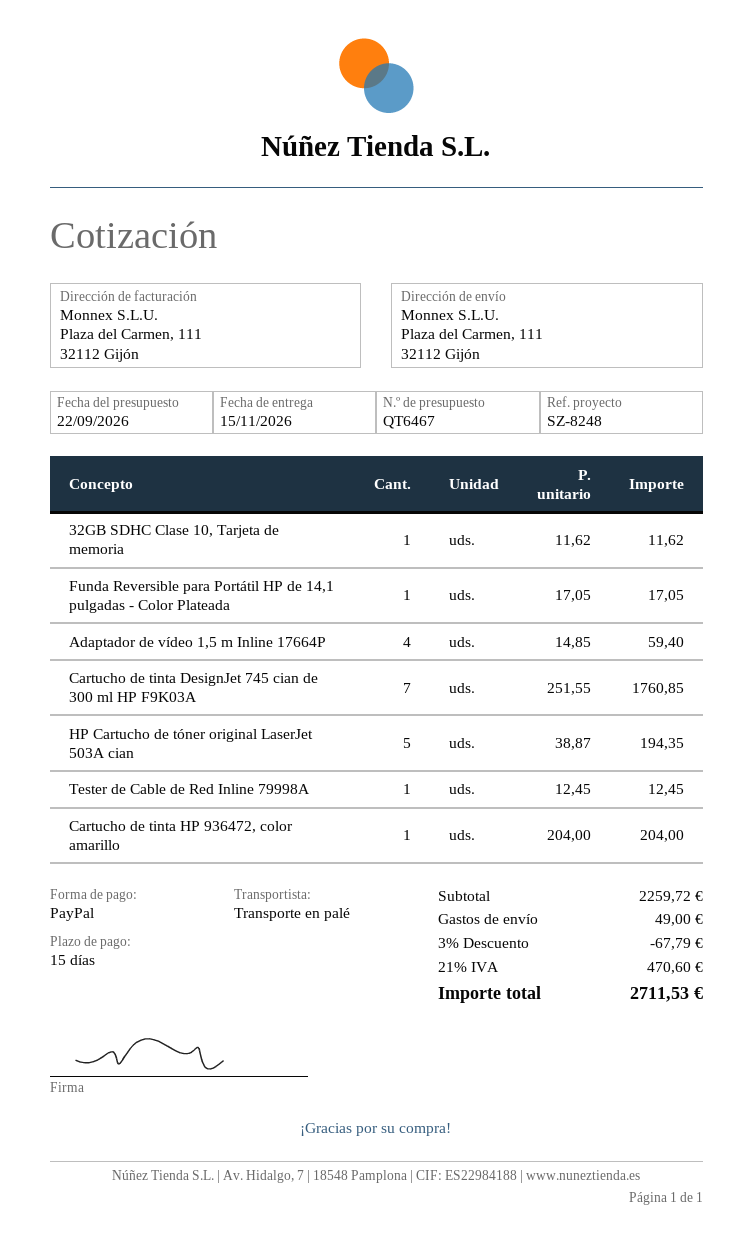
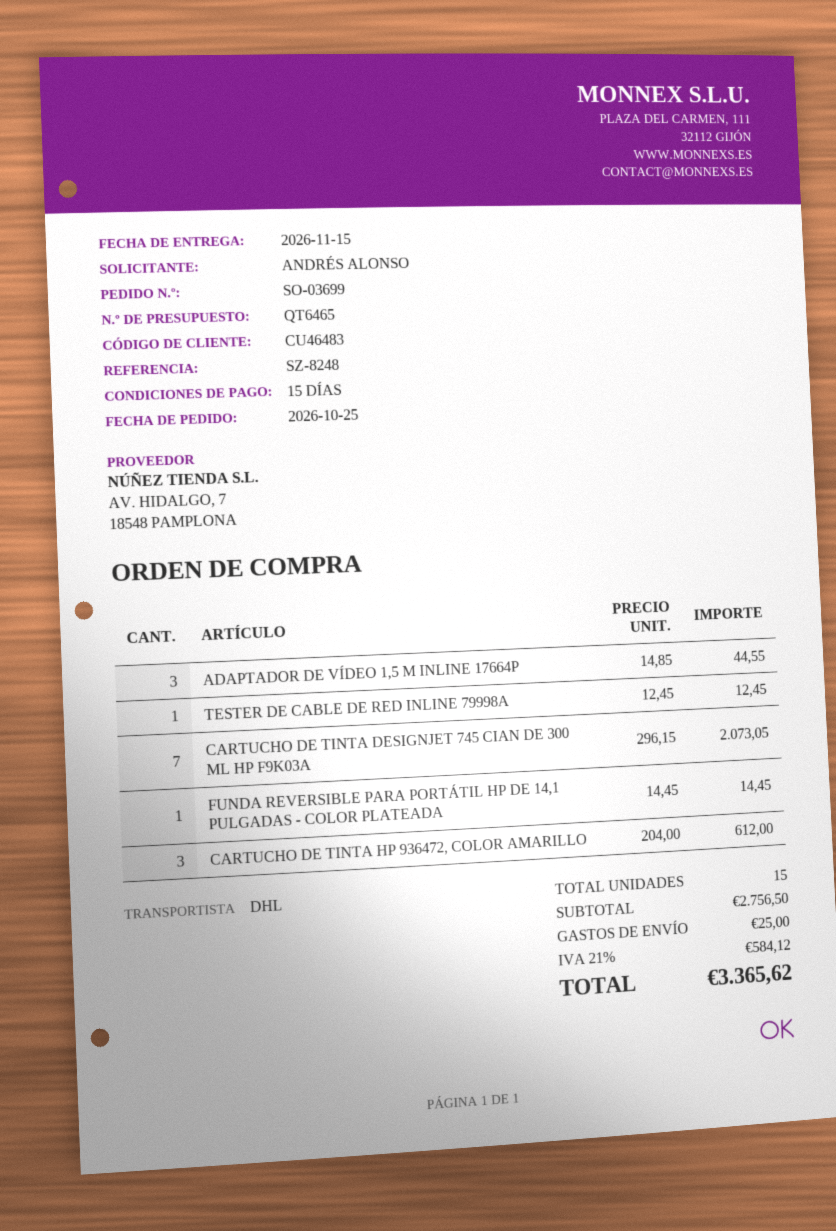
quote number: QT6467 -> QT6465
shipping method: pallet freight -> DHL
32GB SDHC Clase 10, Tarjeta de memoria: 1 x 11.62 = 11.62 -> none
Funda Reversible para Portátil HP de 14,1 pulgadas - Color Plateada: 1 x 17.05 = 17.05 -> 1 x 14.45 = 14.45
Adaptador de vídeo 1,5 m Inline 17664P: 4 x 14.85 = 59.40 -> 3 x 14.85 = 44.55
Cartucho de tinta DesignJet 745 cian de 300 ml HP F9K03A: 7 x 251.55 = 1760.85 -> 7 x 296.15 = 2073.05
HP Cartucho de tóner original LaserJet 503A cian: 5 x 38.87 = 194.35 -> none
Cartucho de tinta HP 936472, color amarillo: 1 x 204.00 = 204.00 -> 3 x 204.00 = 612.00
subtotal: 2259.72 -> 2756.50
discount: 3% = 67.79 -> none
shipping: 49.00 -> 25.00
tax: 21% = 470.60 -> 21% = 584.12
total: 2711.53 -> 3365.62

